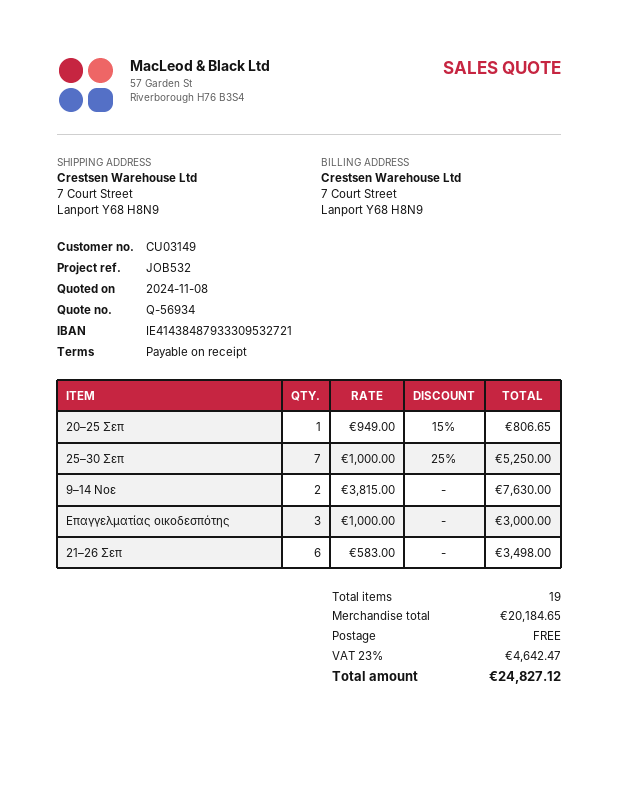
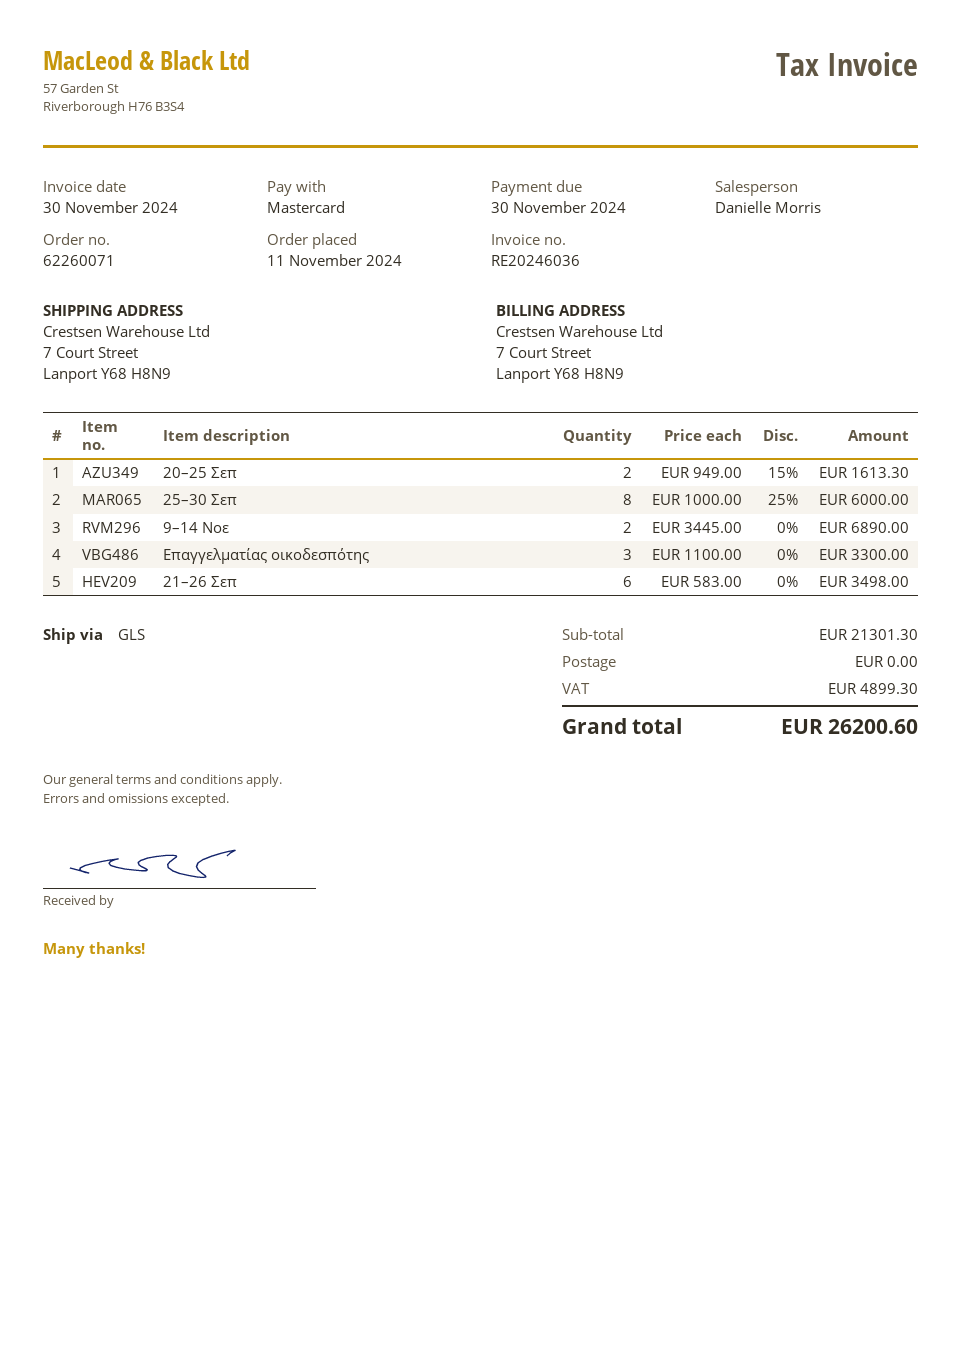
20–25 Σεπ: 1 x 949.00 - 15% = 806.65 -> 2 x 949.00 - 15% = 1613.30
25–30 Σεπ: 7 x 1000.00 - 25% = 5250.00 -> 8 x 1000.00 - 25% = 6000.00
9–14 Νοε: 2 x 3815.00 = 7630.00 -> 2 x 3445.00 = 6890.00
Επαγγελματίας οικοδεσπότης: 3 x 1000.00 = 3000.00 -> 3 x 1100.00 = 3300.00
subtotal: 20184.65 -> 21301.30
tax: 4642.47 -> 4899.30
total: 24827.12 -> 26200.60

